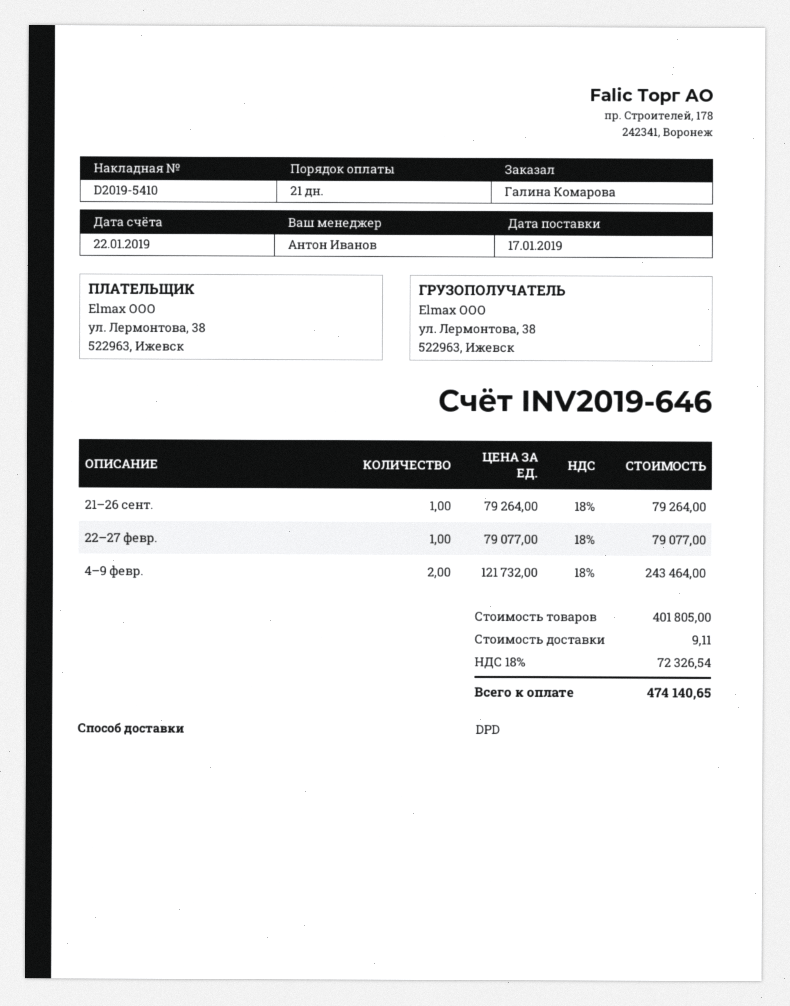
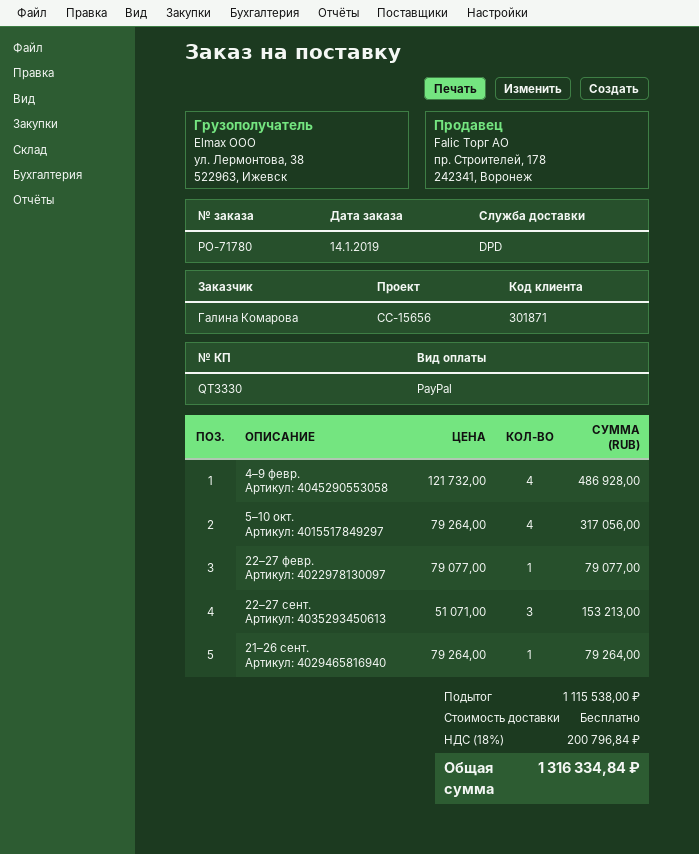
4–9 февр.: 2 x 121732.00 = 243464.00 -> 4 x 121732.00 = 486928.00
5–10 окт.: none -> 4 x 79264.00 = 317056.00
22–27 сент.: none -> 3 x 51071.00 = 153213.00
subtotal: 401805.00 -> 1115538.00
shipping: 9.11 -> 0.00
tax: 18% = 72326.54 -> 18% = 200796.84
total: 474140.65 -> 1316334.84

